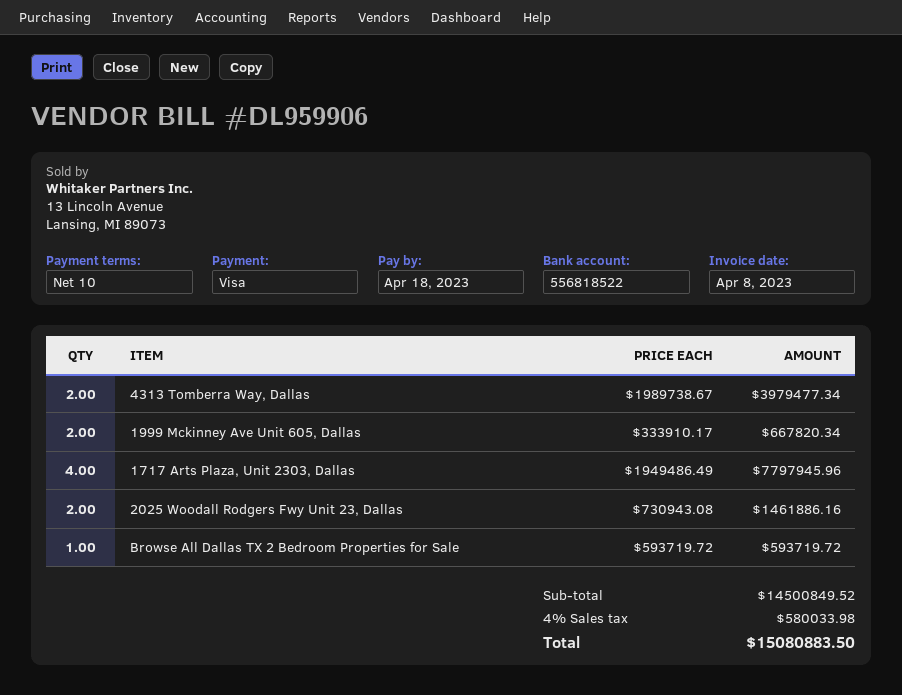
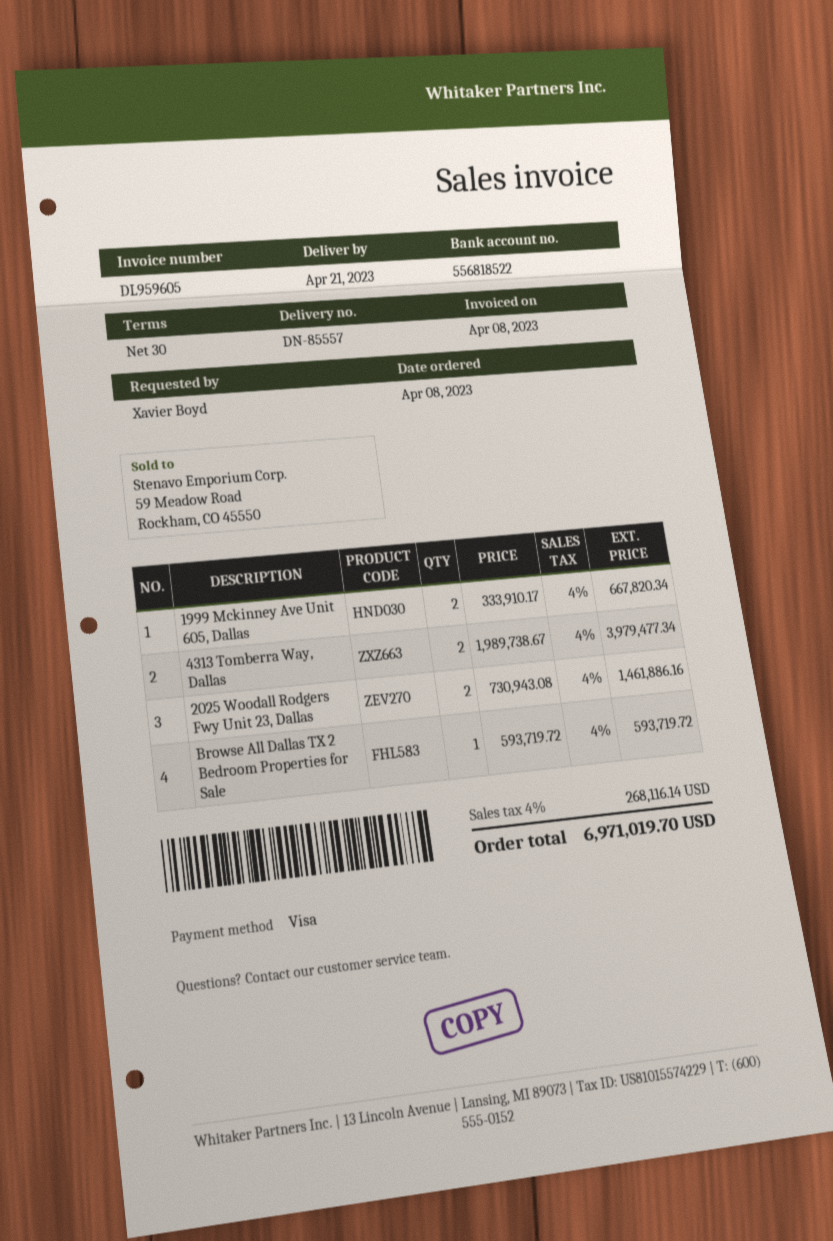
invoice number: DL959906 -> DL959605
payment terms: 10 days -> 30 days
1717 Arts Plaza, Unit 2303, Dallas: 4 x 1949486.49 = 7797945.96 -> none
tax: 4% = 580033.98 -> 4% = 268116.14
total: 15080883.50 -> 6971019.70

